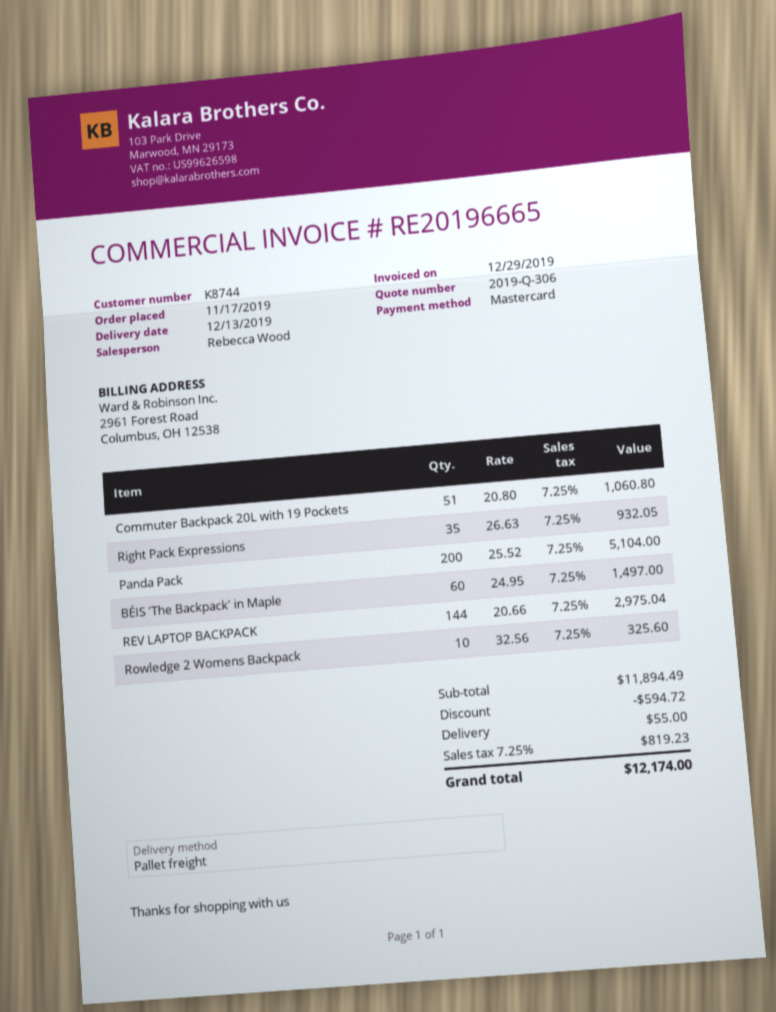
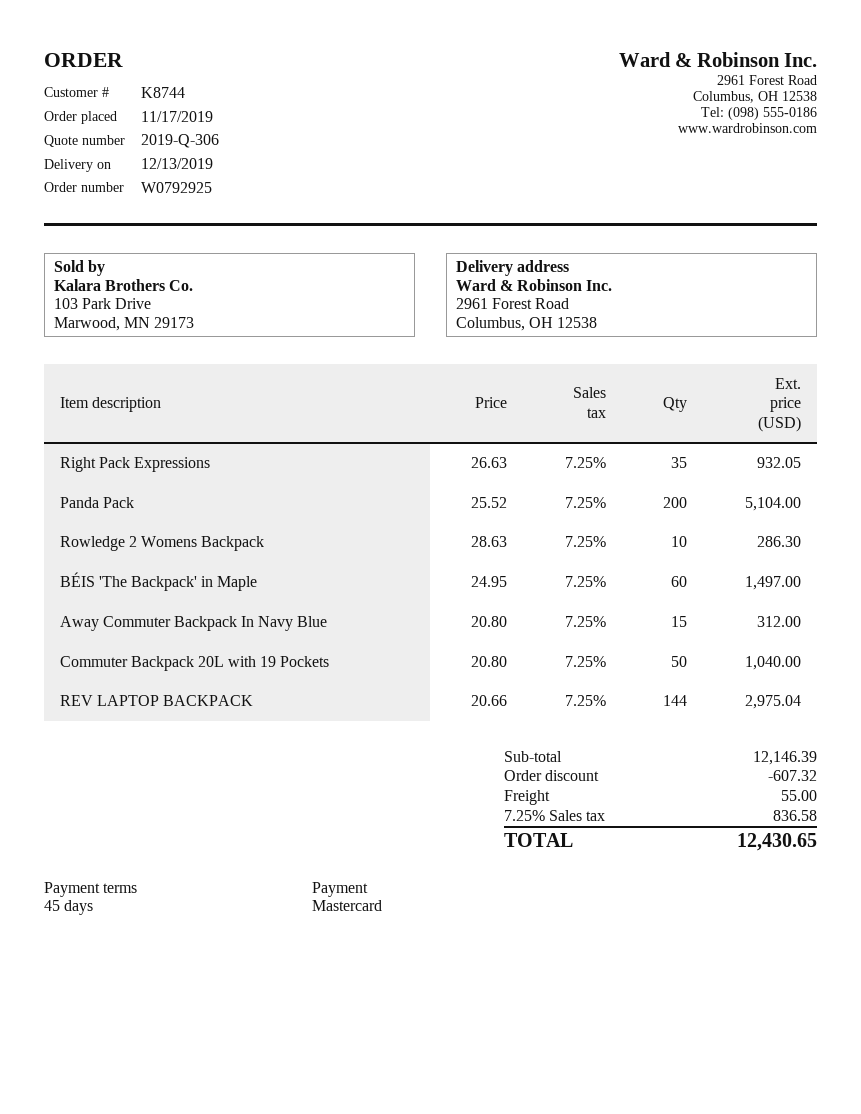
Commuter Backpack 20L with 19 Pockets: 51 x 20.80 = 1060.80 -> 50 x 20.80 = 1040.00
Rowledge 2 Womens Backpack: 10 x 32.56 = 325.60 -> 10 x 28.63 = 286.30
Away Commuter Backpack In Navy Blue: none -> 15 x 20.80 = 312.00
subtotal: 11894.49 -> 12146.39
discount: 594.72 -> 607.32
tax: 7.25% = 819.23 -> 7.25% = 836.58
total: 12174.00 -> 12430.65

